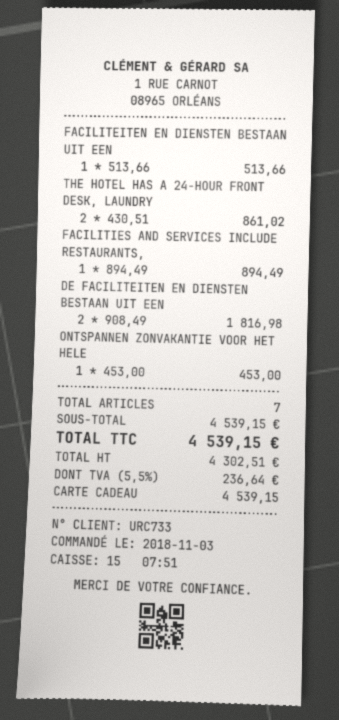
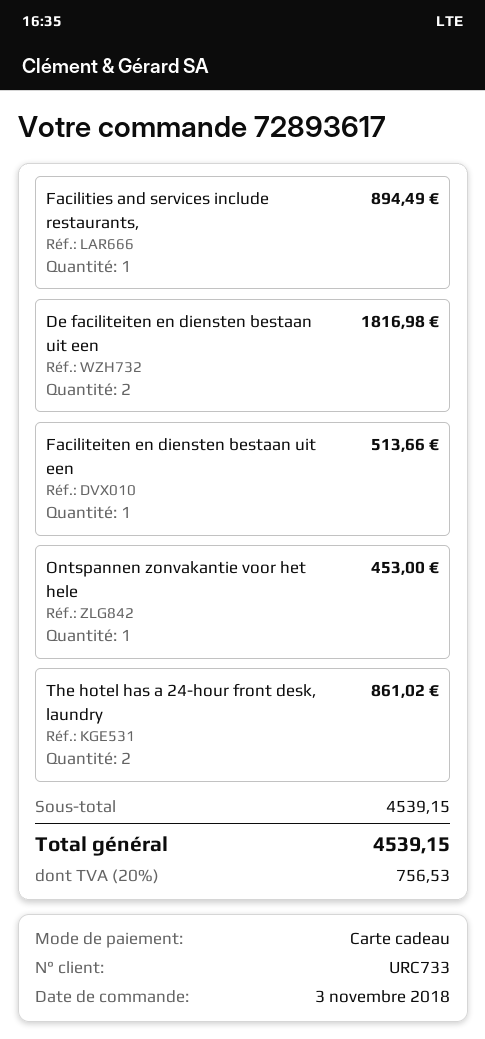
tax: 5.5% = 236.64 -> 20% = 756.53

